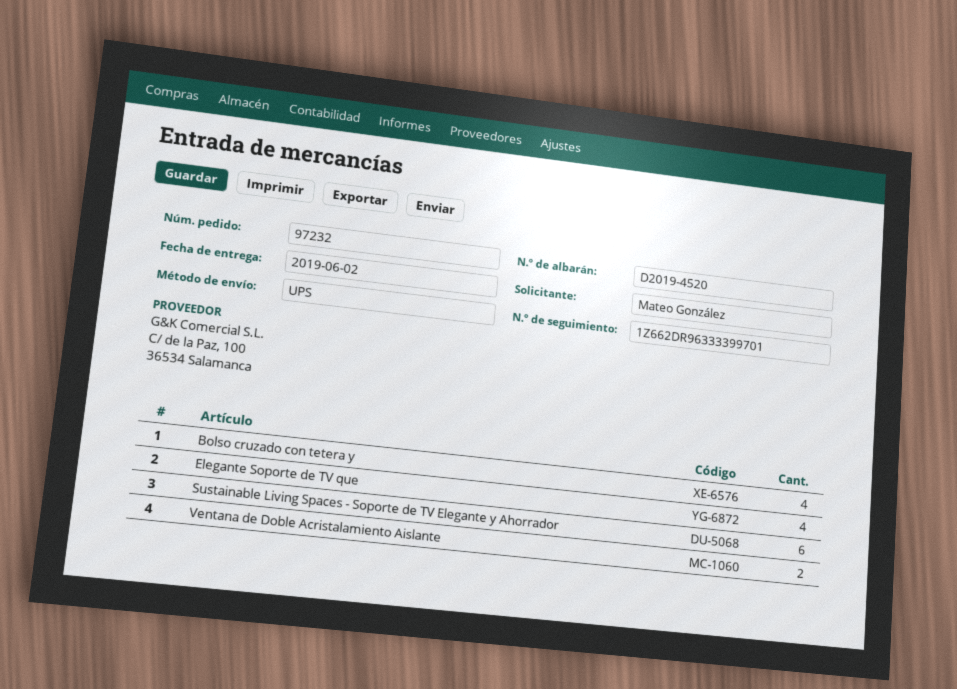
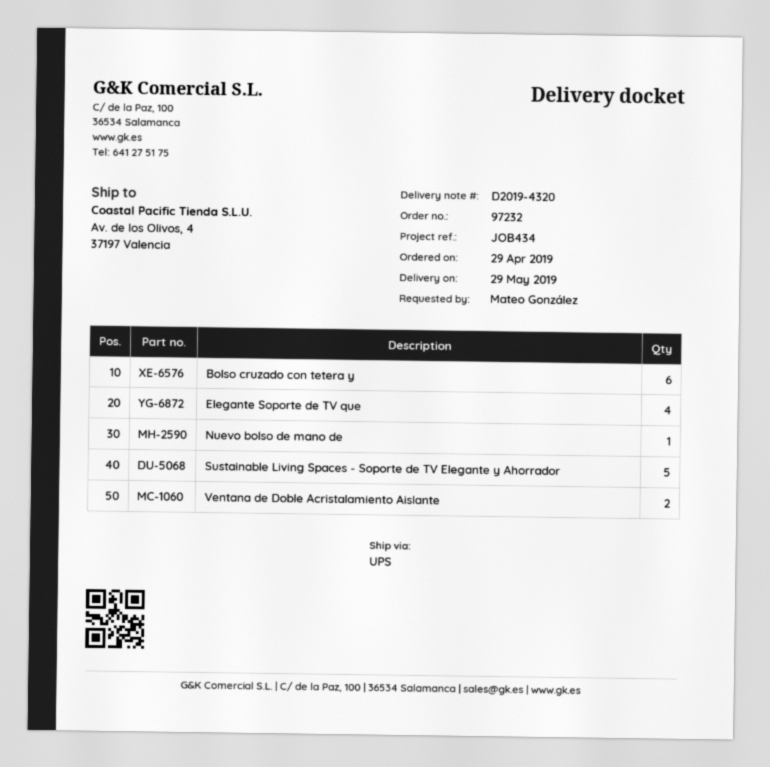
delivery note number: D2019-4520 -> D2019-4320
delivery date: 2019-06-02 -> 2019-05-29
Bolso cruzado con tetera y: 4 -> 6
Sustainable Living Spaces - Soporte de TV Elegante y Ahorrador: 6 -> 5
Nuevo bolso de mano de: none -> 1

